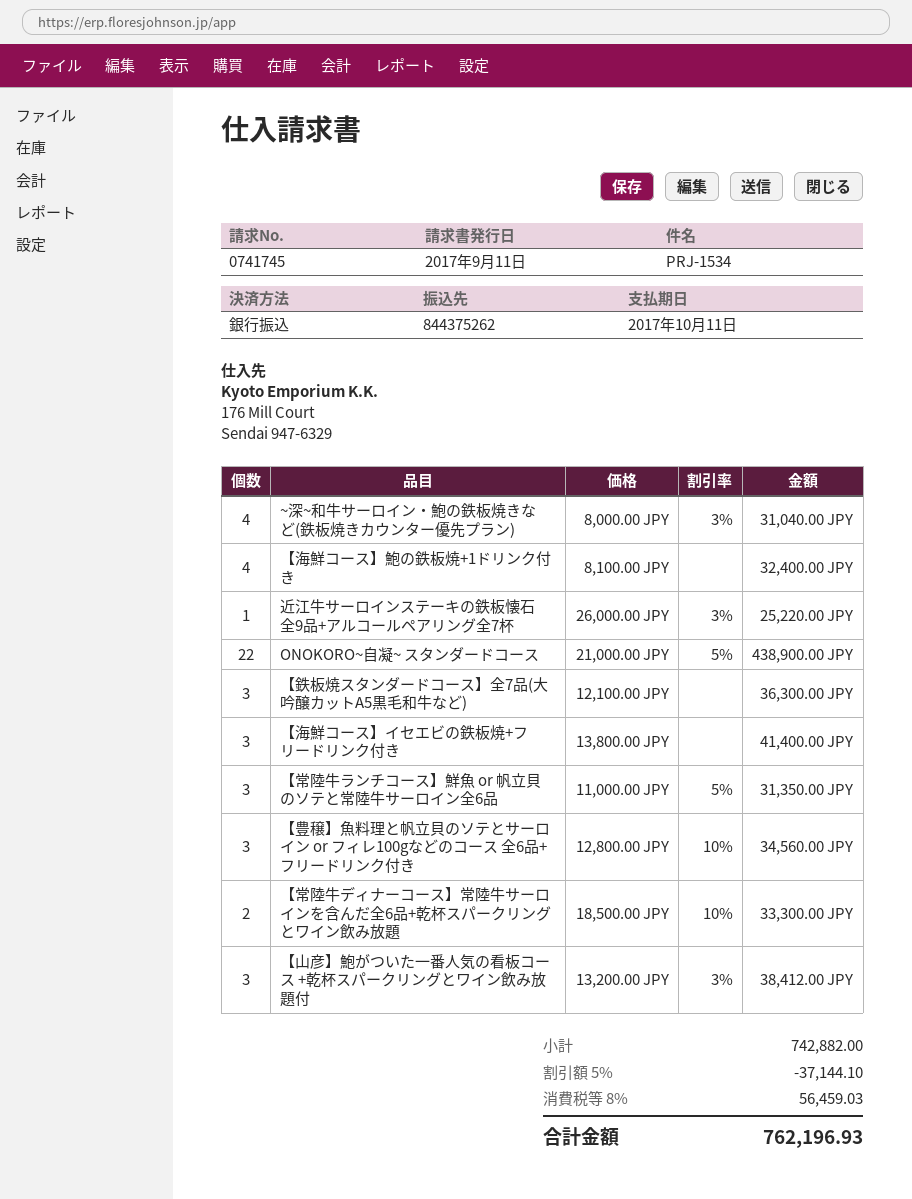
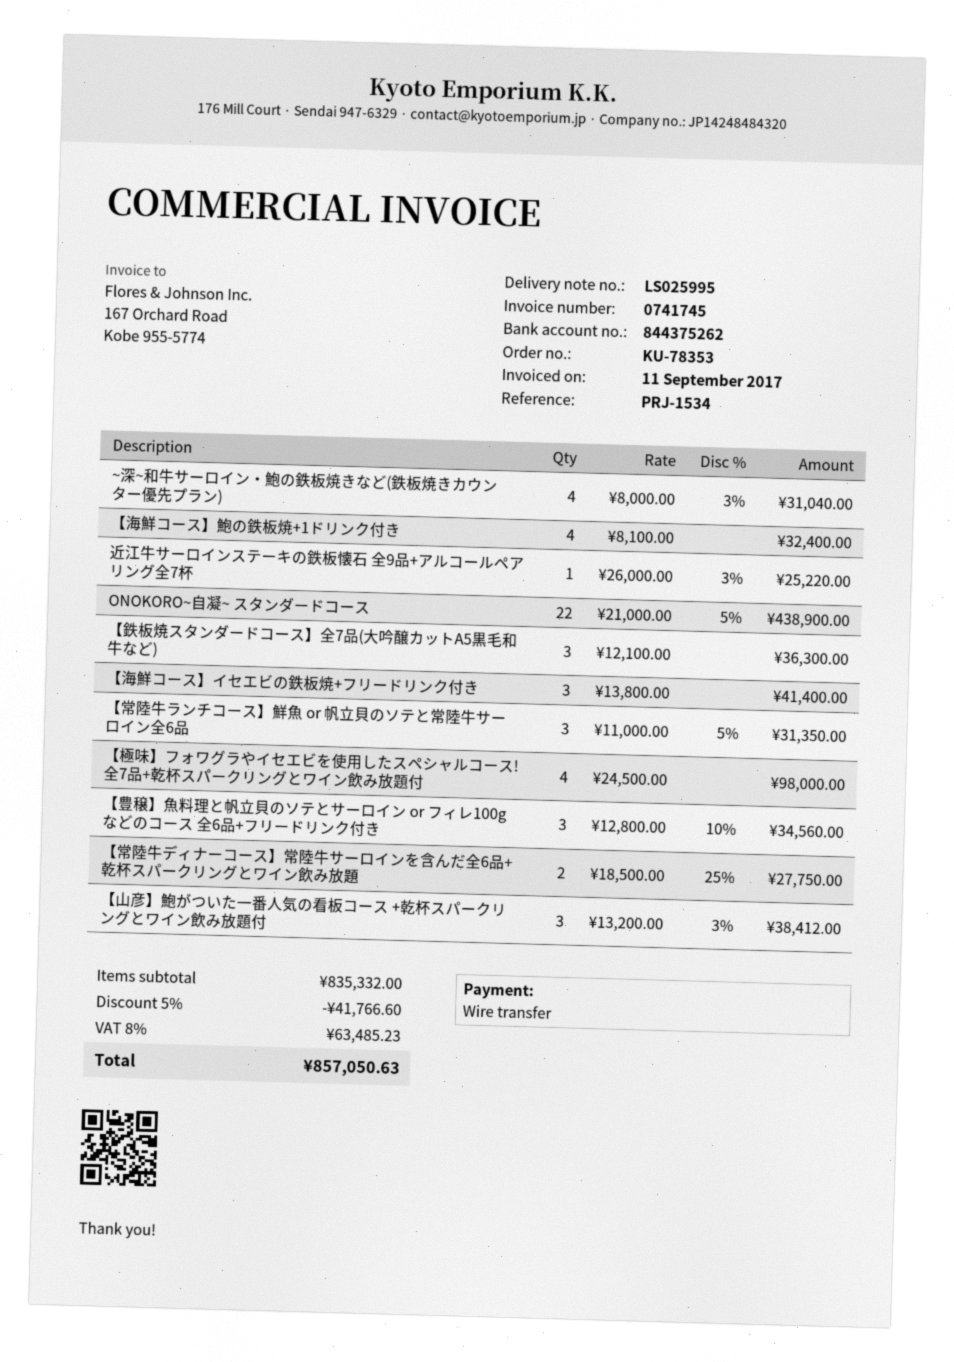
【常陸牛ディナーコース】常陸牛サーロインを含んだ全6品+乾杯スパークリングとワイン飲み放題: 2 x 18500.00 - 10% = 33300.00 -> 2 x 18500.00 - 25% = 27750.00
【極味】フォワグラやイセエビを使用したスペシャルコース!全7品+乾杯スパークリングとワイン飲み放題付: none -> 4 x 24500.00 = 98000.00
subtotal: 742882.00 -> 835332.00
discount: 5% = 37144.10 -> 5% = 41766.60
tax: 8% = 56459.03 -> 8% = 63485.23
total: 762196.93 -> 857050.63

